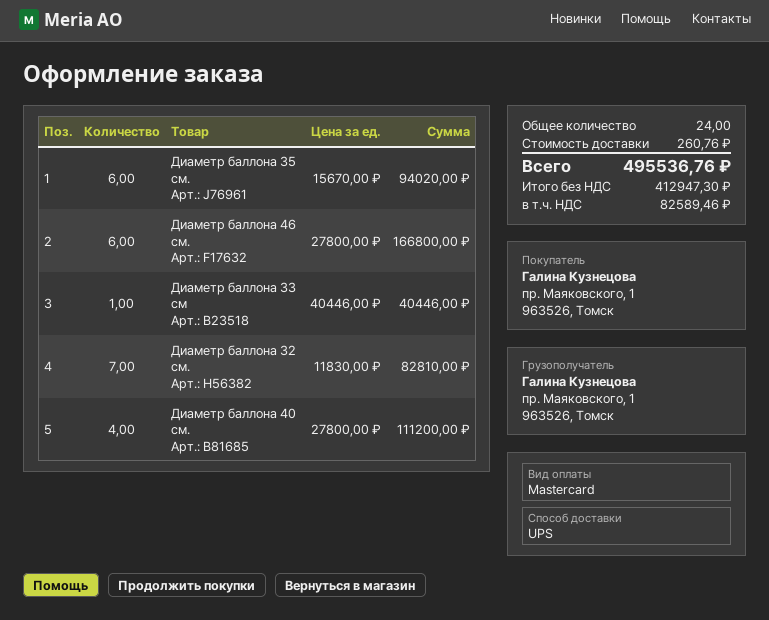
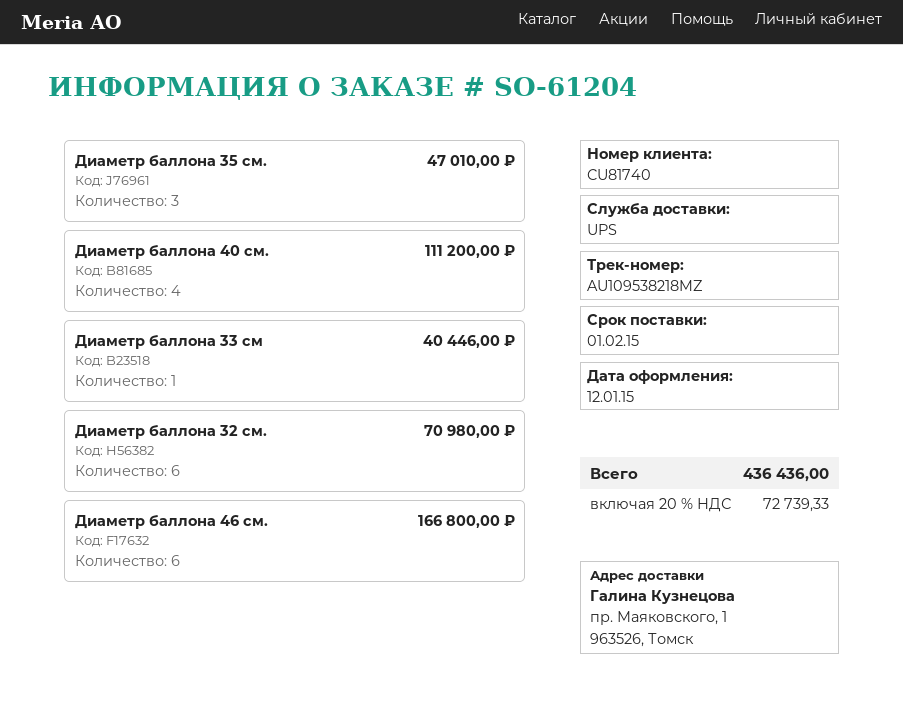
Диаметр баллона 35 см.: 6 for 94020.00 -> 3 for 47010.00
Диаметр баллона 32 см.: 7 for 82810.00 -> 6 for 70980.00
shipping: 260.76 -> none
tax: 82589.46 -> 72739.33
total: 495536.76 -> 436436.00

